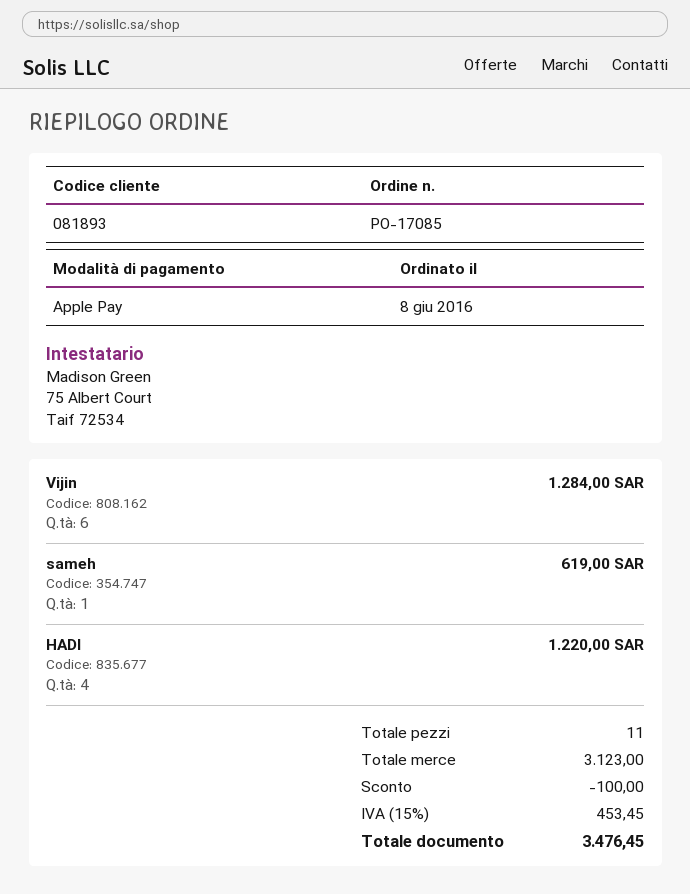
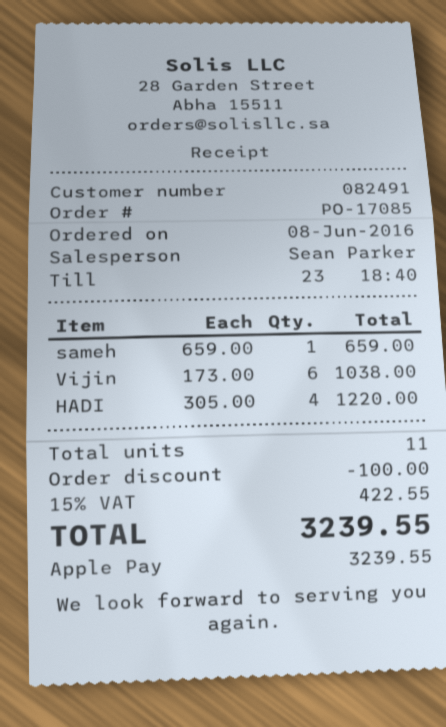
customer number: 081893 -> 082491
Vijin: 6 for 1284.00 -> 6 for 1038.00
sameh: 1 for 619.00 -> 1 for 659.00
tax: 15% = 453.45 -> 15% = 422.55
total: 3476.45 -> 3239.55

